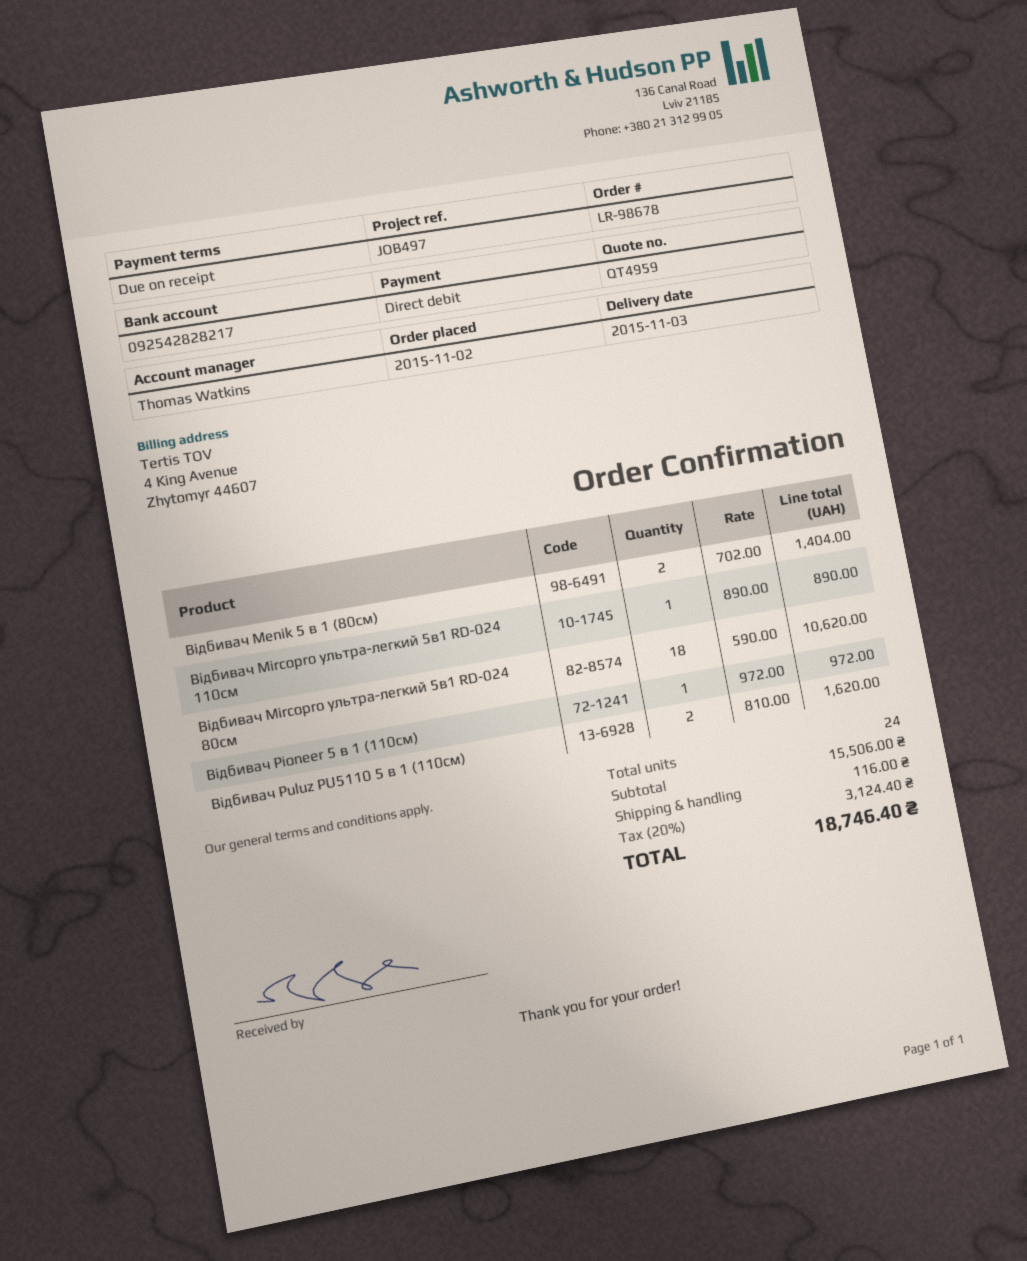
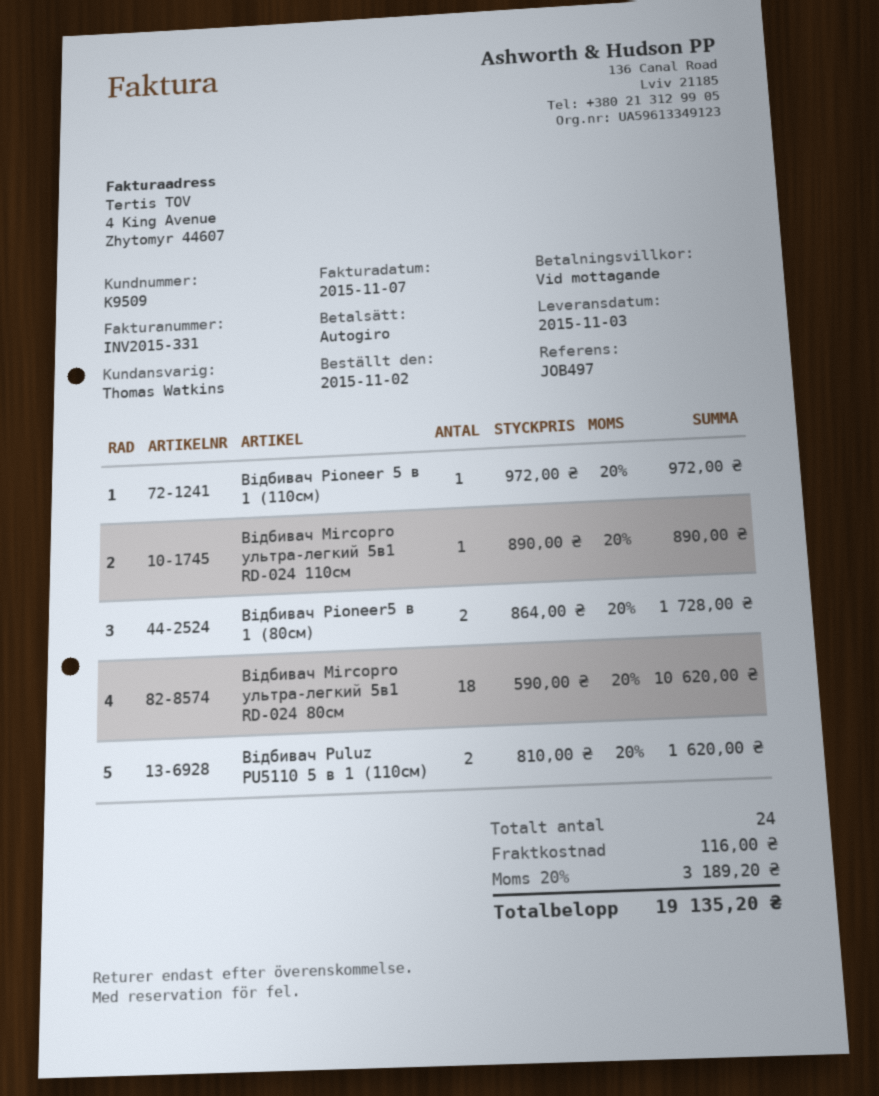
Відбивач Menik 5 в 1 (80см): 2 x 702.00 = 1404.00 -> none
Відбивач Pioneer5 в 1 (80см): none -> 2 x 864.00 = 1728.00
tax: 20% = 3124.40 -> 20% = 3189.20
total: 18746.40 -> 19135.20

